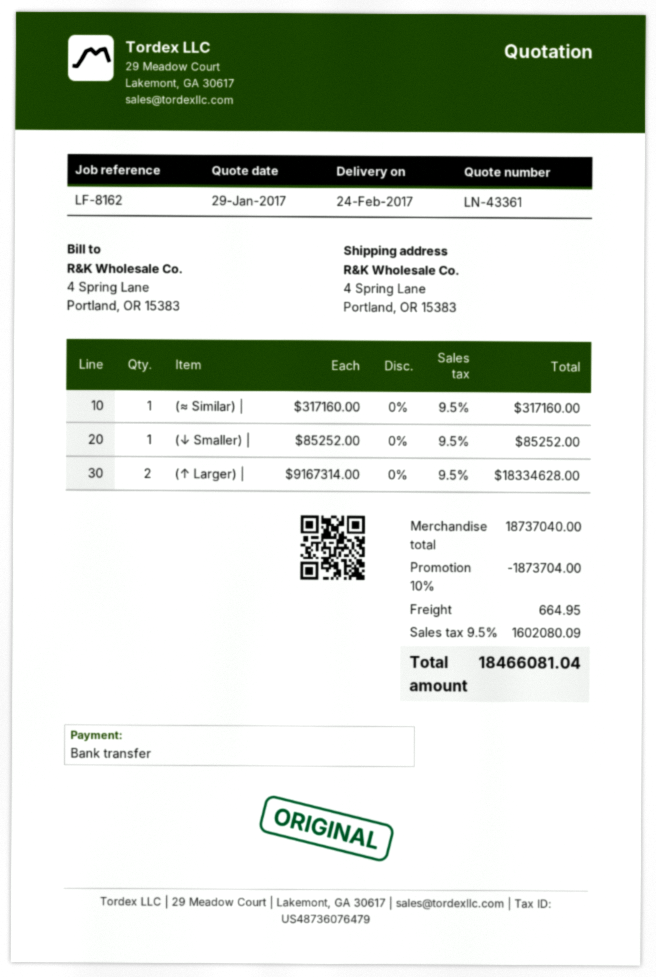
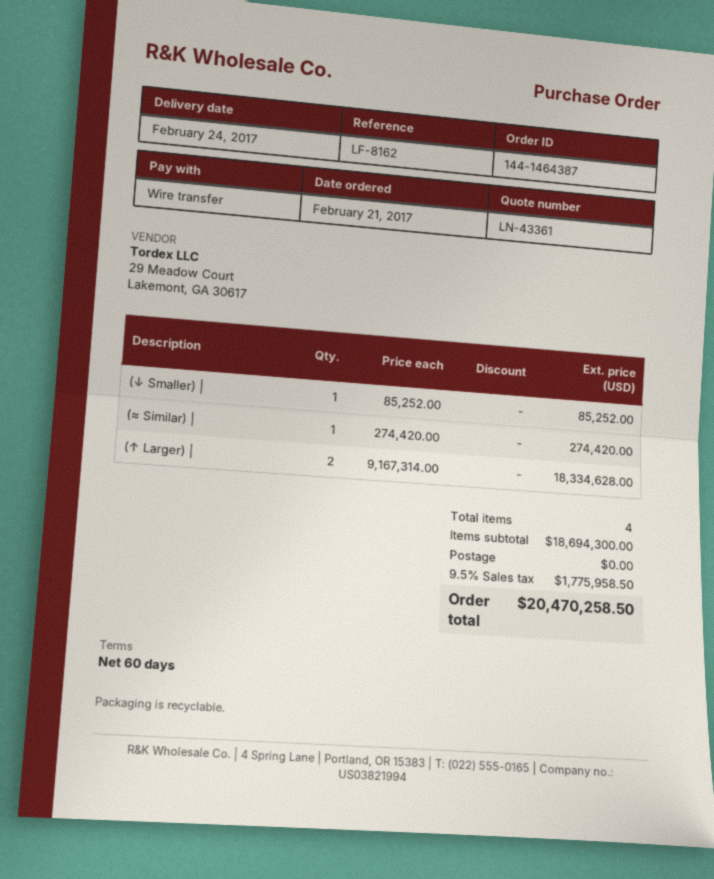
(≈ Similar) |: 1 x 317160.00 = 317160.00 -> 1 x 274420.00 = 274420.00
subtotal: 18737040.00 -> 18694300.00
discount: 10% = 1873704.00 -> none
shipping: 664.95 -> 0.00
tax: 9.5% = 1602080.09 -> 9.5% = 1775958.50
total: 18466081.04 -> 20470258.50

